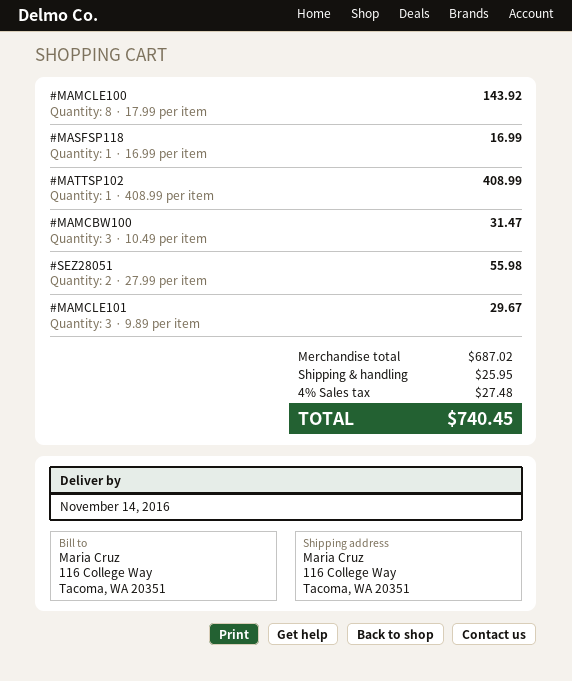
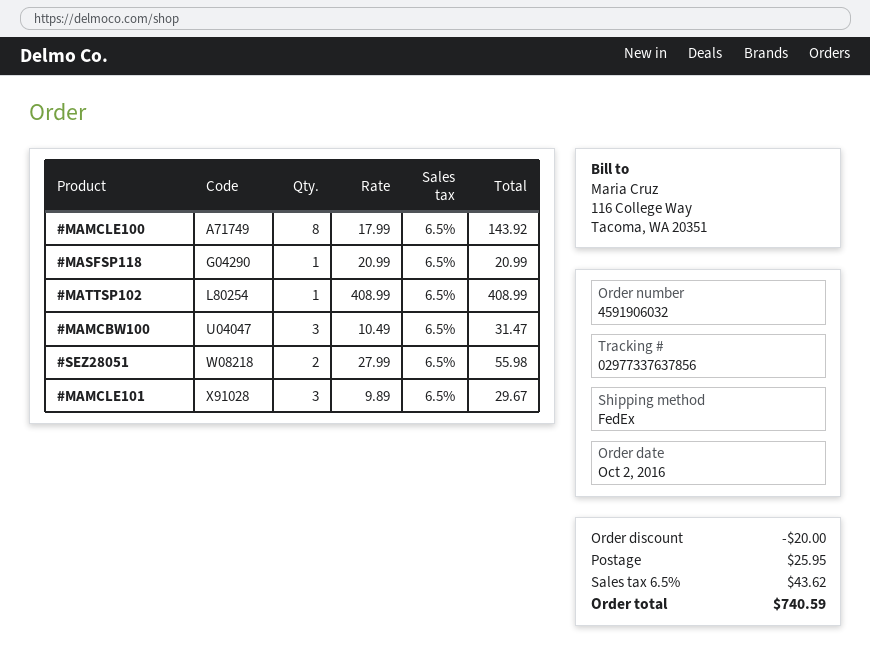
#MASFSP118: 1 x 16.99 = 16.99 -> 1 x 20.99 = 20.99
discount: none -> 20.00
tax: 4% = 27.48 -> 6.5% = 43.62
total: 740.45 -> 740.59

